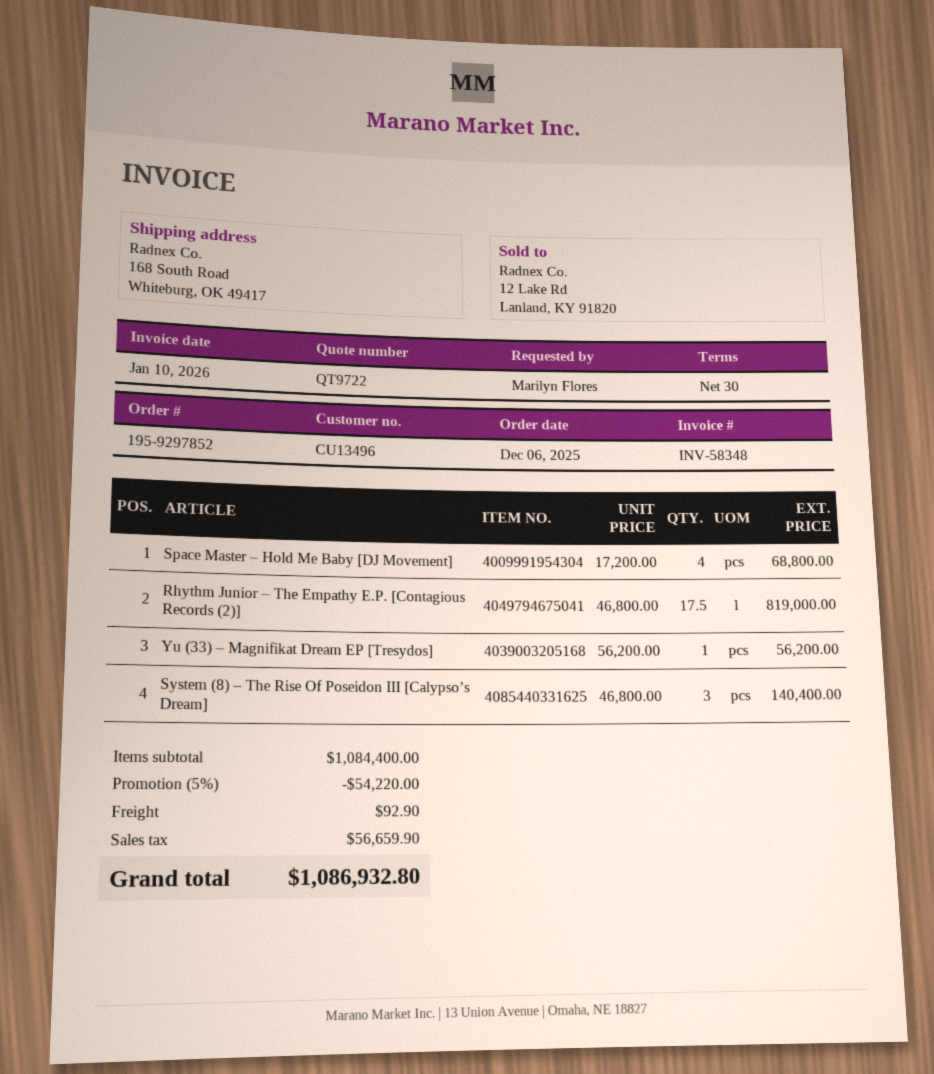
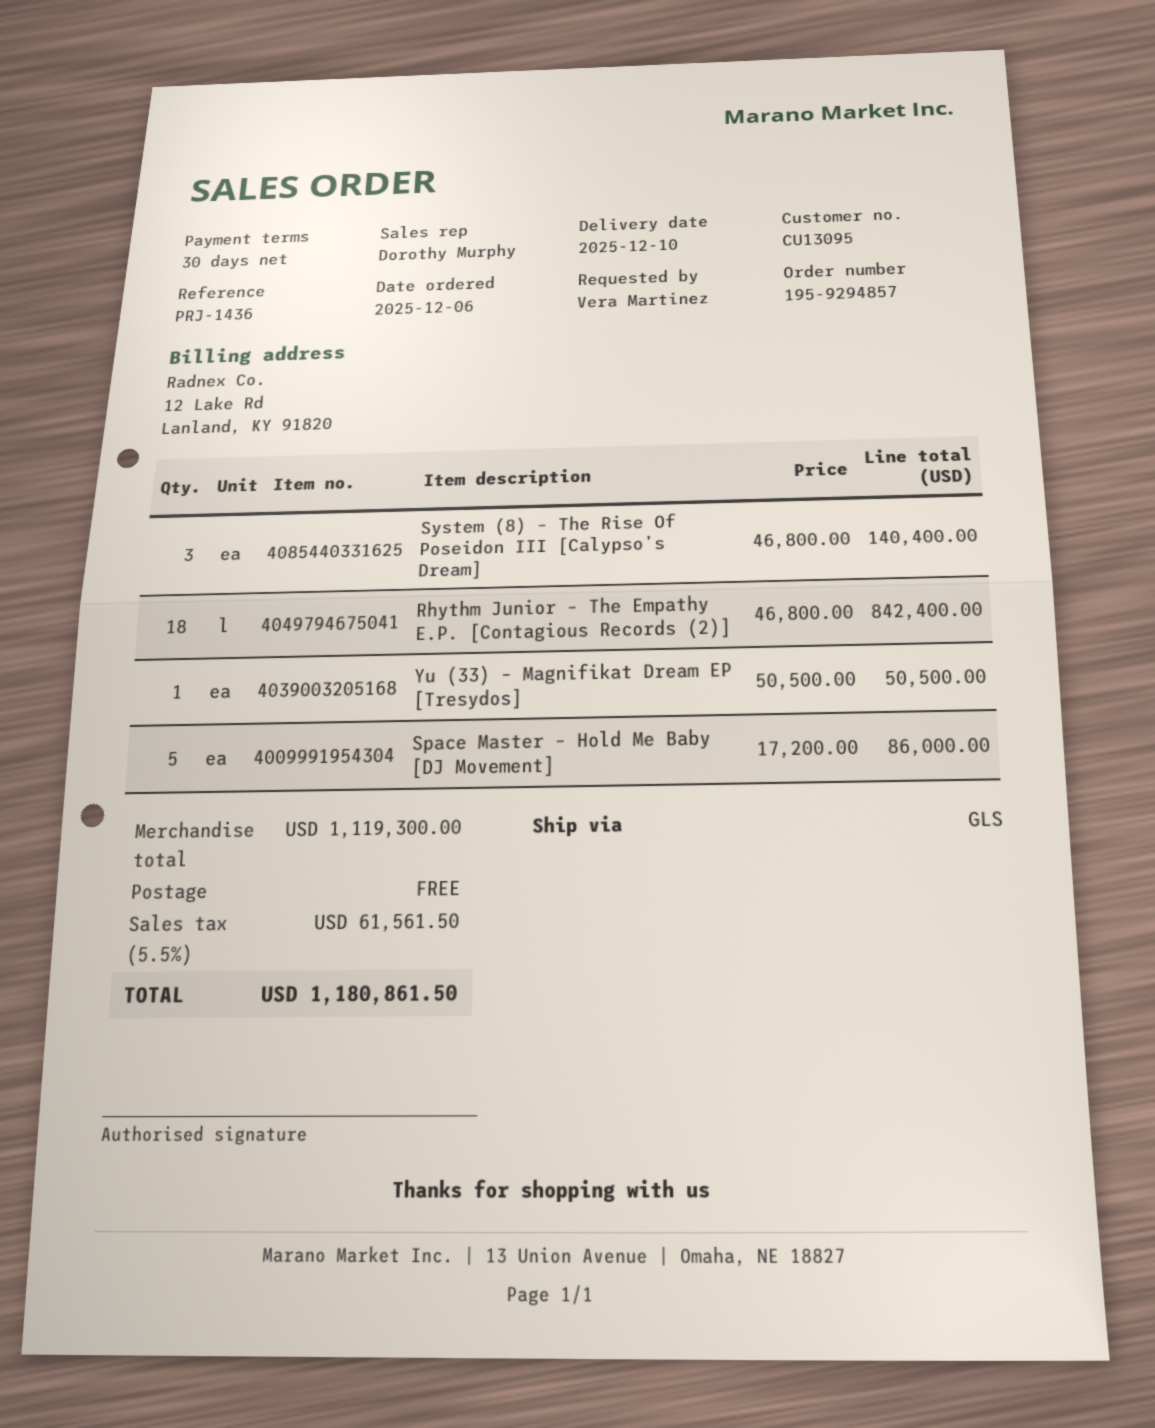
order number: 195-9297852 -> 195-9294857
customer number: CU13496 -> CU13095
ordered by: Marilyn Flores -> Vera Martinez
Space Master – Hold Me Baby [DJ Movement]: 4 x 17200.00 = 68800.00 -> 5 x 17200.00 = 86000.00
Rhythm Junior – The Empathy E.P. [Contagious Records (2)]: 17.5 x 46800.00 = 819000.00 -> 18 x 46800.00 = 842400.00
Yu (33) – Magnifikat Dream EP [Tresydos]: 1 x 56200.00 = 56200.00 -> 1 x 50500.00 = 50500.00
subtotal: 1084400.00 -> 1119300.00
discount: 5% = 54220.00 -> none
shipping: 92.90 -> 0.00
tax: 56659.90 -> 61561.50
total: 1086932.80 -> 1180861.50

